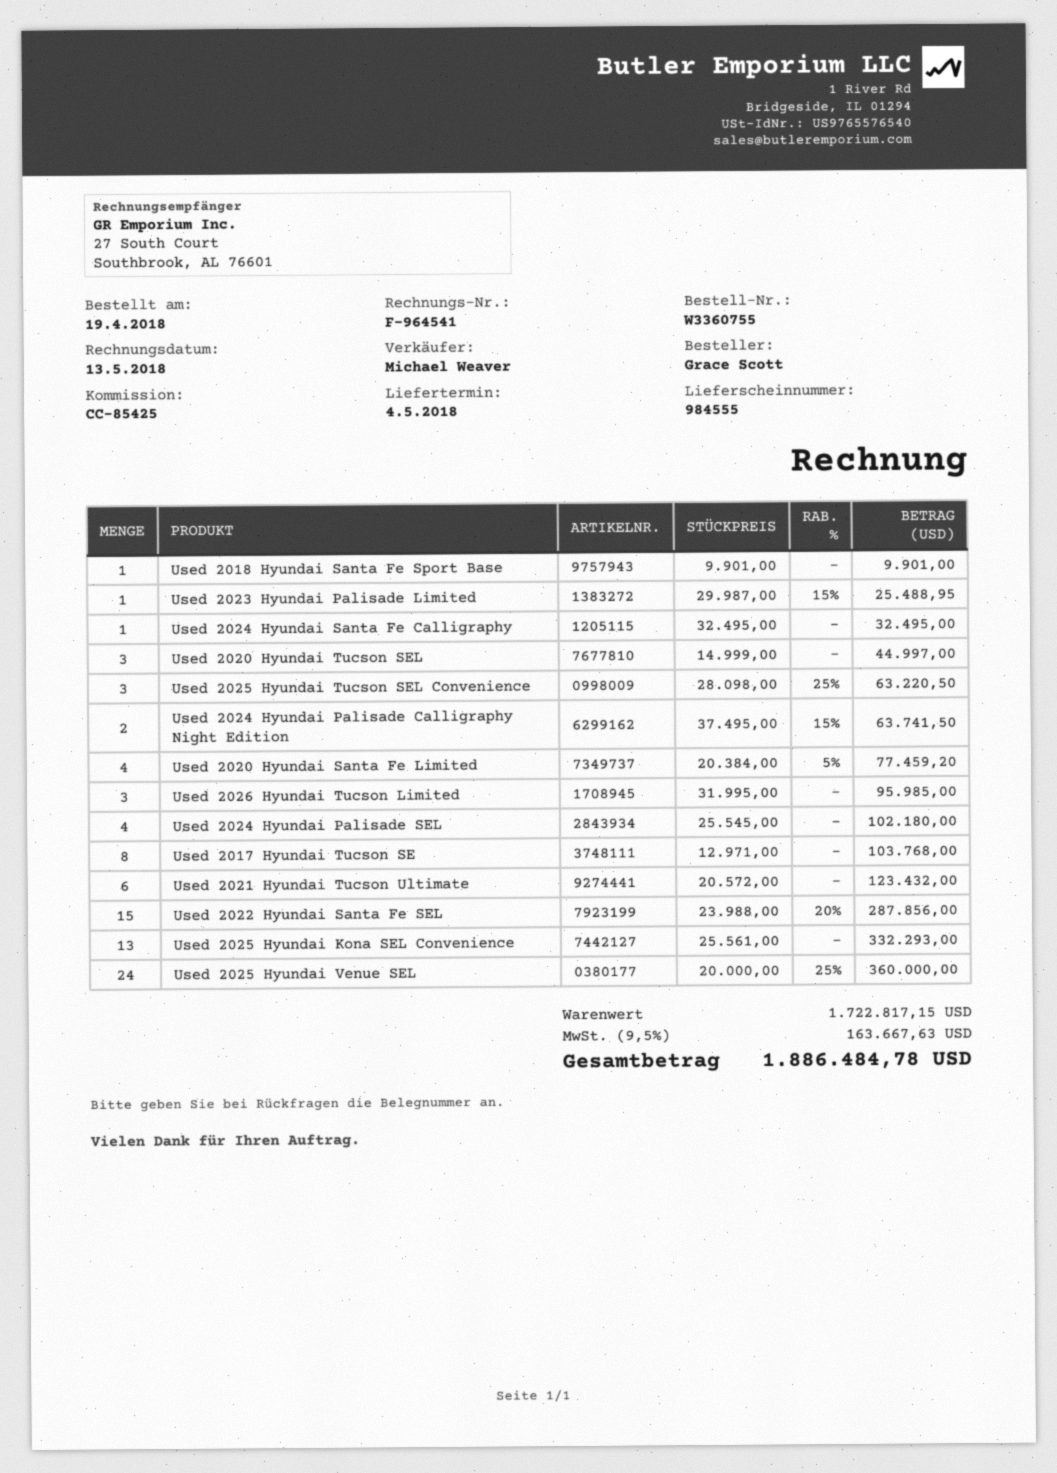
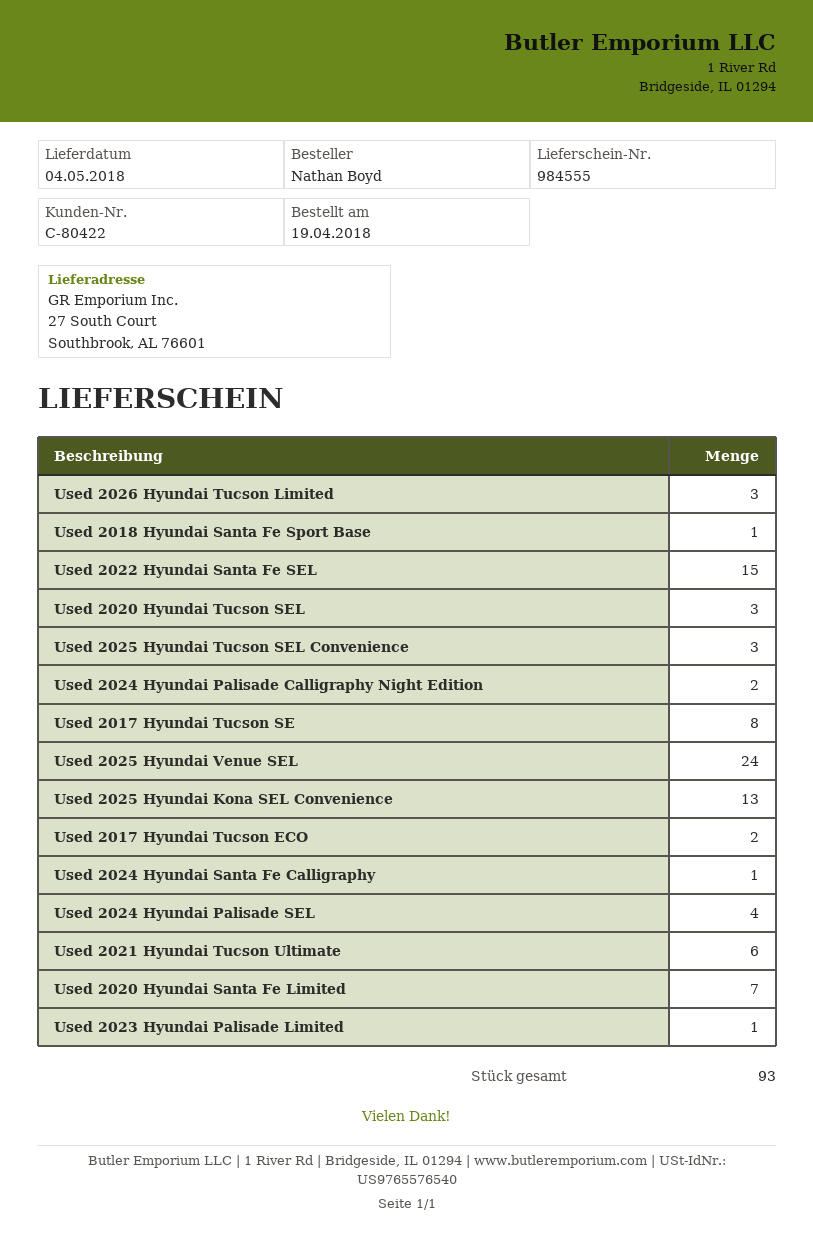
ordered by: Grace Scott -> Nathan Boyd
Used 2020 Hyundai Santa Fe Limited: 4 -> 7
Used 2017 Hyundai Tucson ECO: none -> 2

